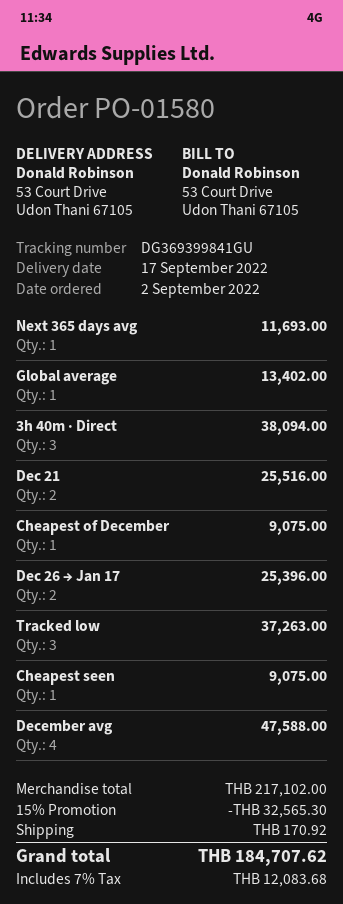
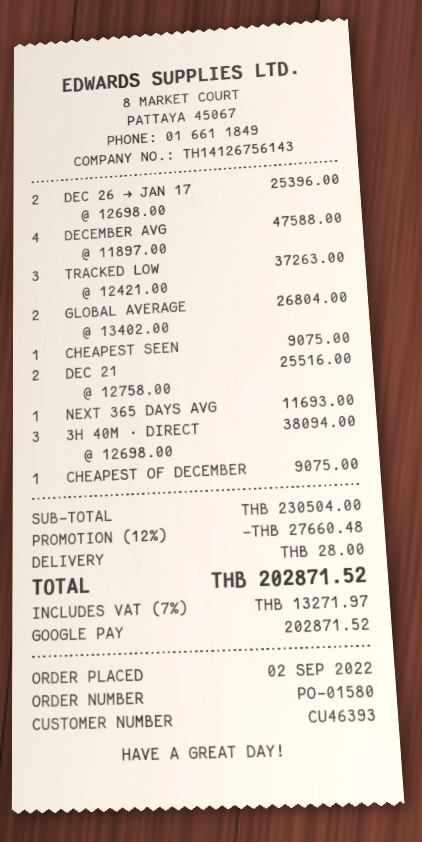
Global average: 1 for 13402.00 -> 2 for 26804.00
subtotal: 217102.00 -> 230504.00
discount: 15% = 32565.30 -> 12% = 27660.48
shipping: 170.92 -> 28.00
tax: 7% = 12083.68 -> 7% = 13271.97
total: 184707.62 -> 202871.52

